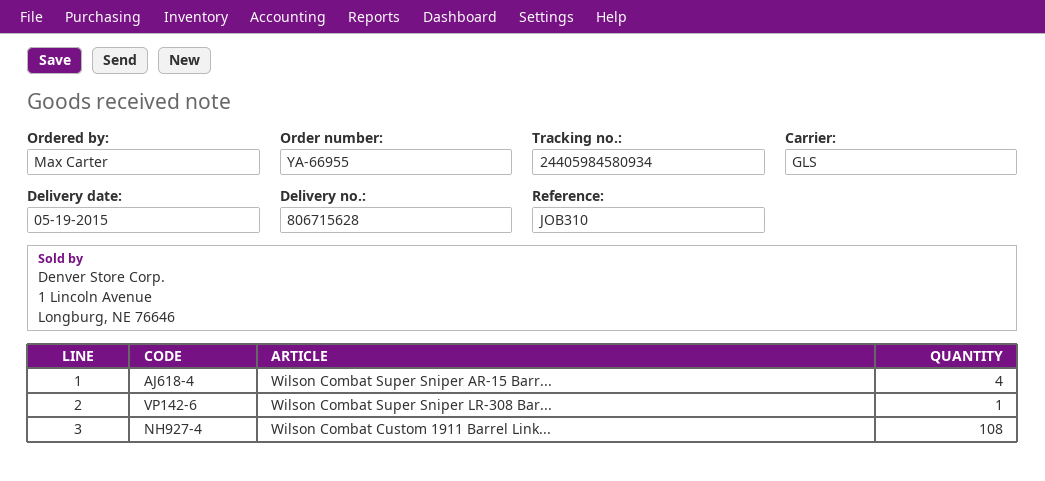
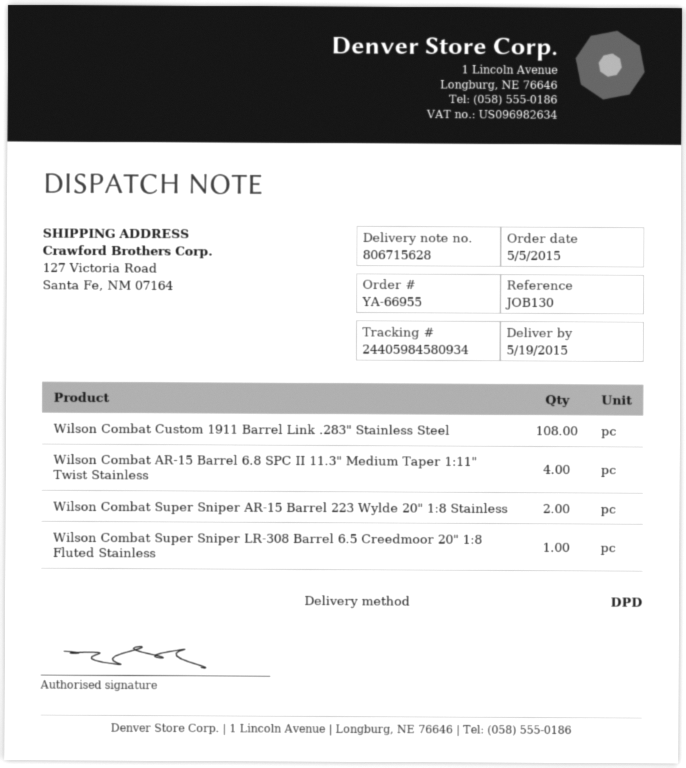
reference: JOB310 -> JOB130
shipping method: GLS -> DPD
Wilson Combat Super Sniper AR-15 Barr...: 4 -> 2
Wilson Combat AR-15 Barrel 6.8 SPC II 11.3" Medium Taper 1:11" Twist Stainless: none -> 4

